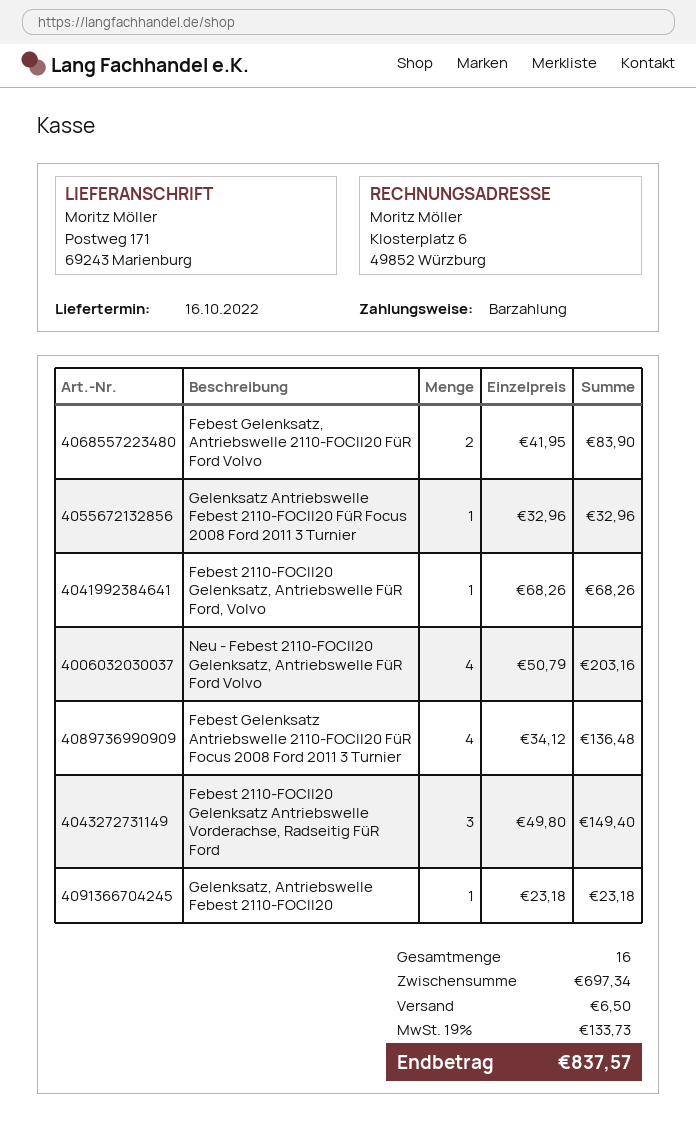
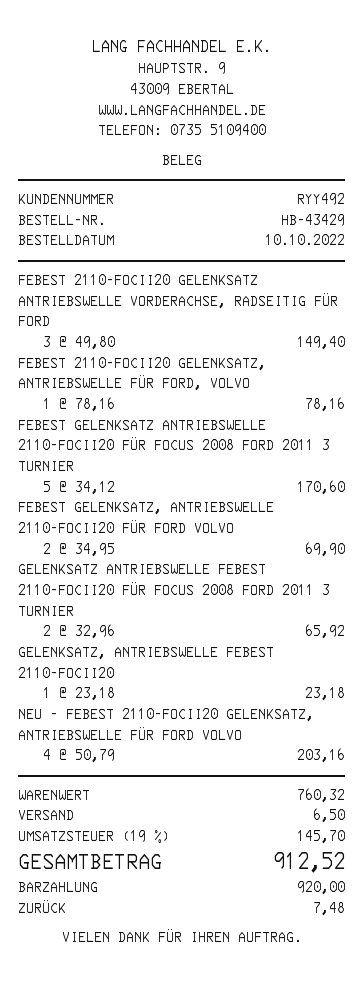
Febest Gelenksatz, Antriebswelle 2110-FOCII20 FüR Ford Volvo: 2 x 41.95 = 83.90 -> 2 x 34.95 = 69.90
Gelenksatz Antriebswelle Febest 2110-FOCII20 FüR Focus 2008 Ford 2011 3 Turnier: 1 x 32.96 = 32.96 -> 2 x 32.96 = 65.92
Febest 2110-FOCII20 Gelenksatz, Antriebswelle FüR Ford, Volvo: 1 x 68.26 = 68.26 -> 1 x 78.16 = 78.16
Febest Gelenksatz Antriebswelle 2110-FOCII20 FüR Focus 2008 Ford 2011 3 Turnier: 4 x 34.12 = 136.48 -> 5 x 34.12 = 170.60
subtotal: 697.34 -> 760.32
tax: 19% = 133.73 -> 19% = 145.70
total: 837.57 -> 912.52

